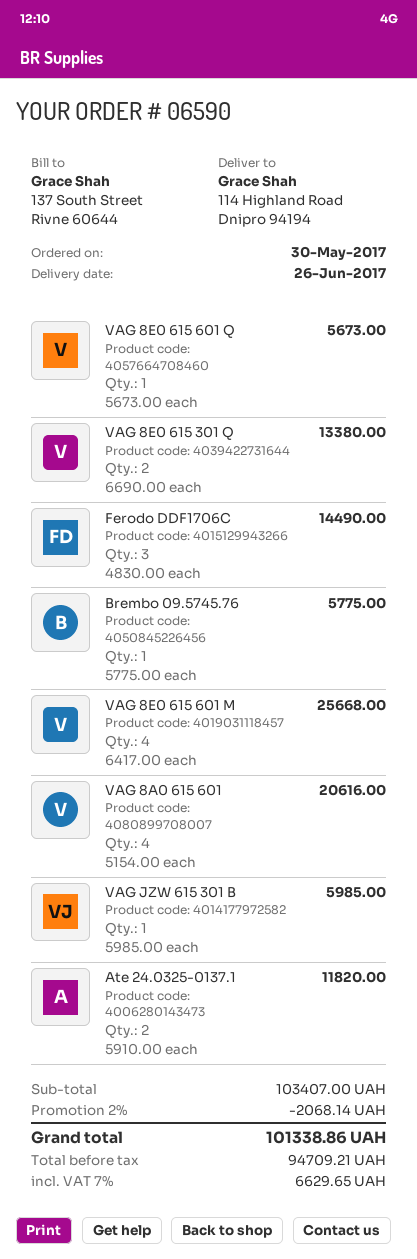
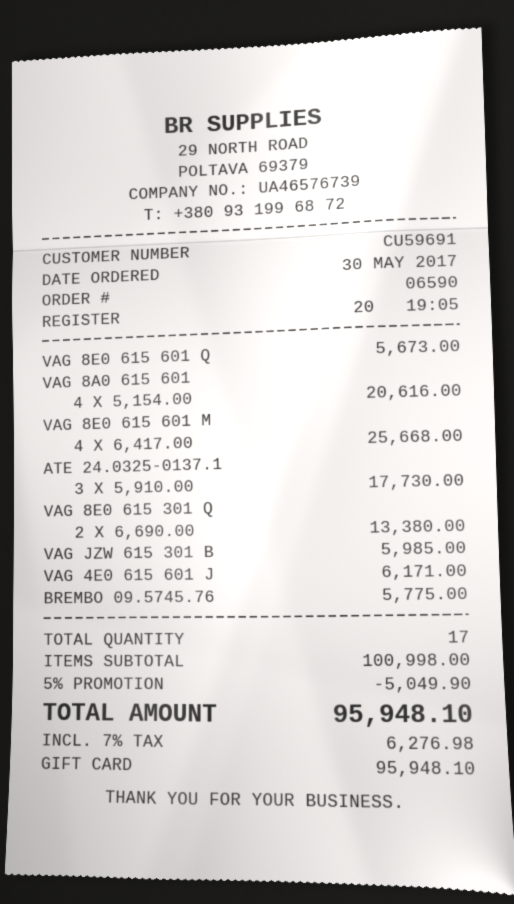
Ferodo DDF1706C: 3 x 4830.00 = 14490.00 -> none
Ate 24.0325-0137.1: 2 x 5910.00 = 11820.00 -> 3 x 5910.00 = 17730.00
VAG 4E0 615 601 J: none -> 1 x 6171.00 = 6171.00
subtotal: 103407.00 -> 100998.00
discount: 2% = 2068.14 -> 5% = 5049.90
tax: 7% = 6629.65 -> 7% = 6276.98
total: 101338.86 -> 95948.10

